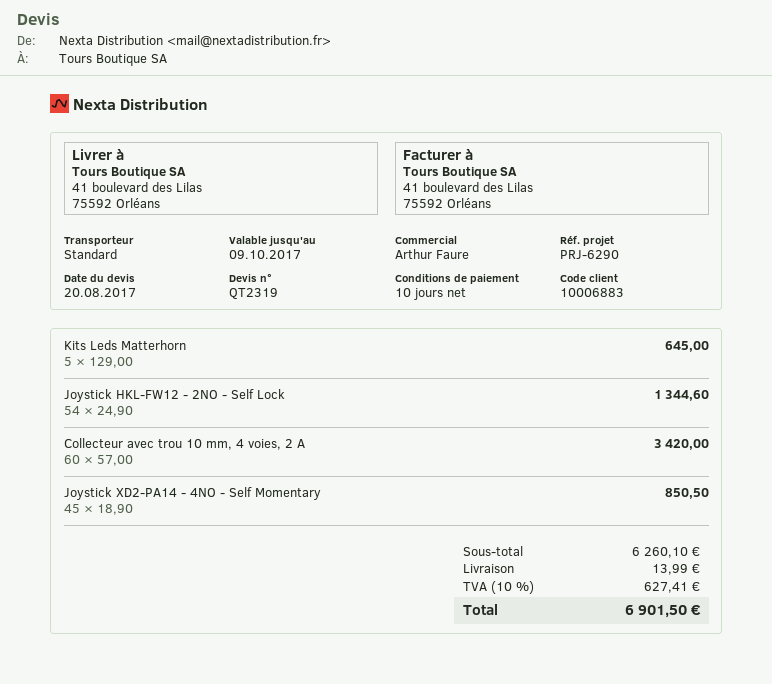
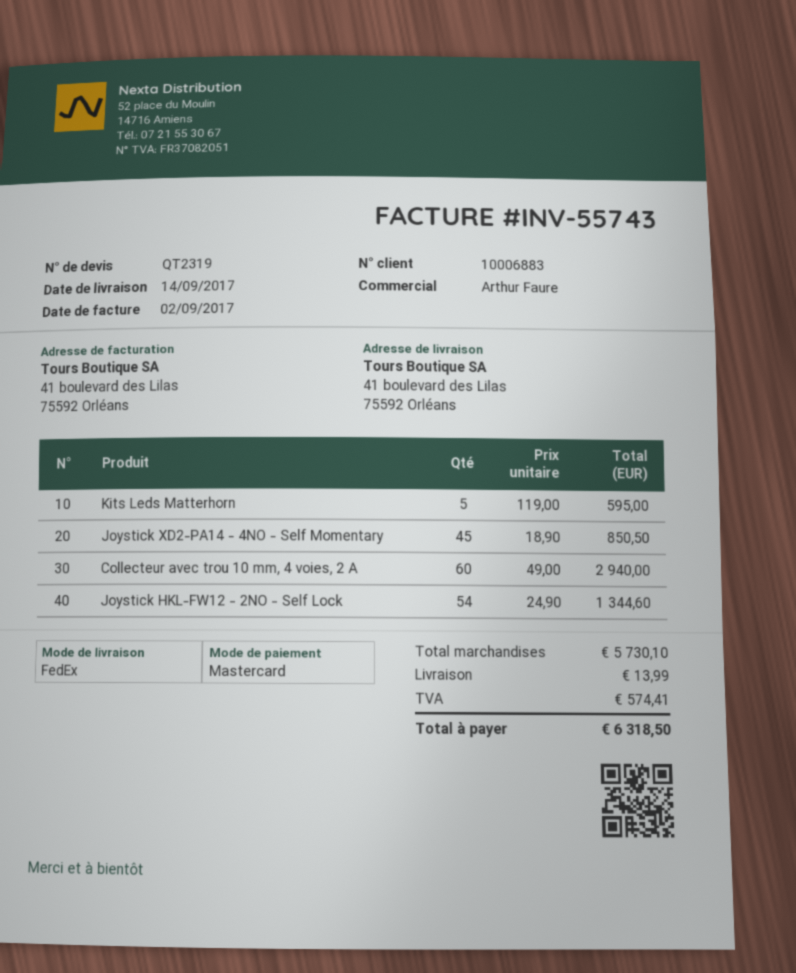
shipping method: standard -> FedEx
Kits Leds Matterhorn: 5 x 129.00 = 645.00 -> 5 x 119.00 = 595.00
Collecteur avec trou 10 mm, 4 voies, 2 A: 60 x 57.00 = 3420.00 -> 60 x 49.00 = 2940.00
subtotal: 6260.10 -> 5730.10
tax: 627.41 -> 574.41
total: 6901.50 -> 6318.50

